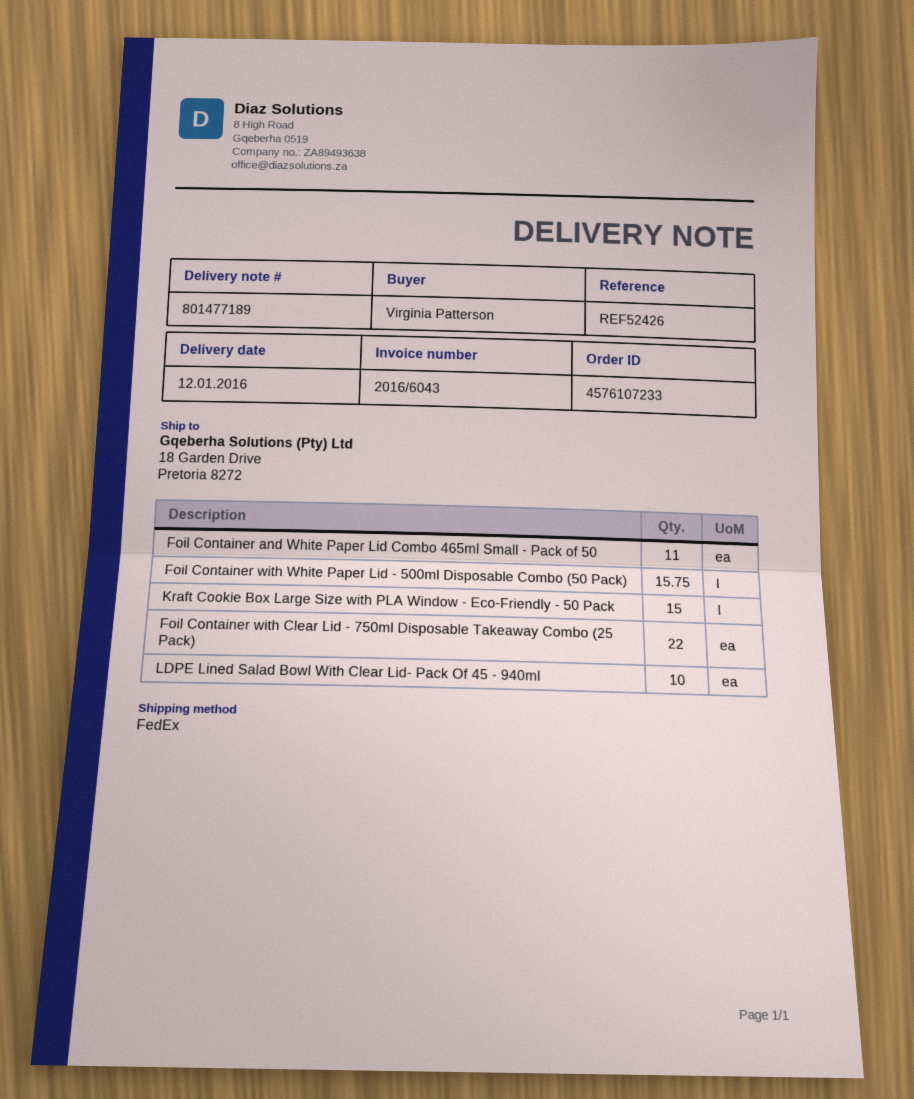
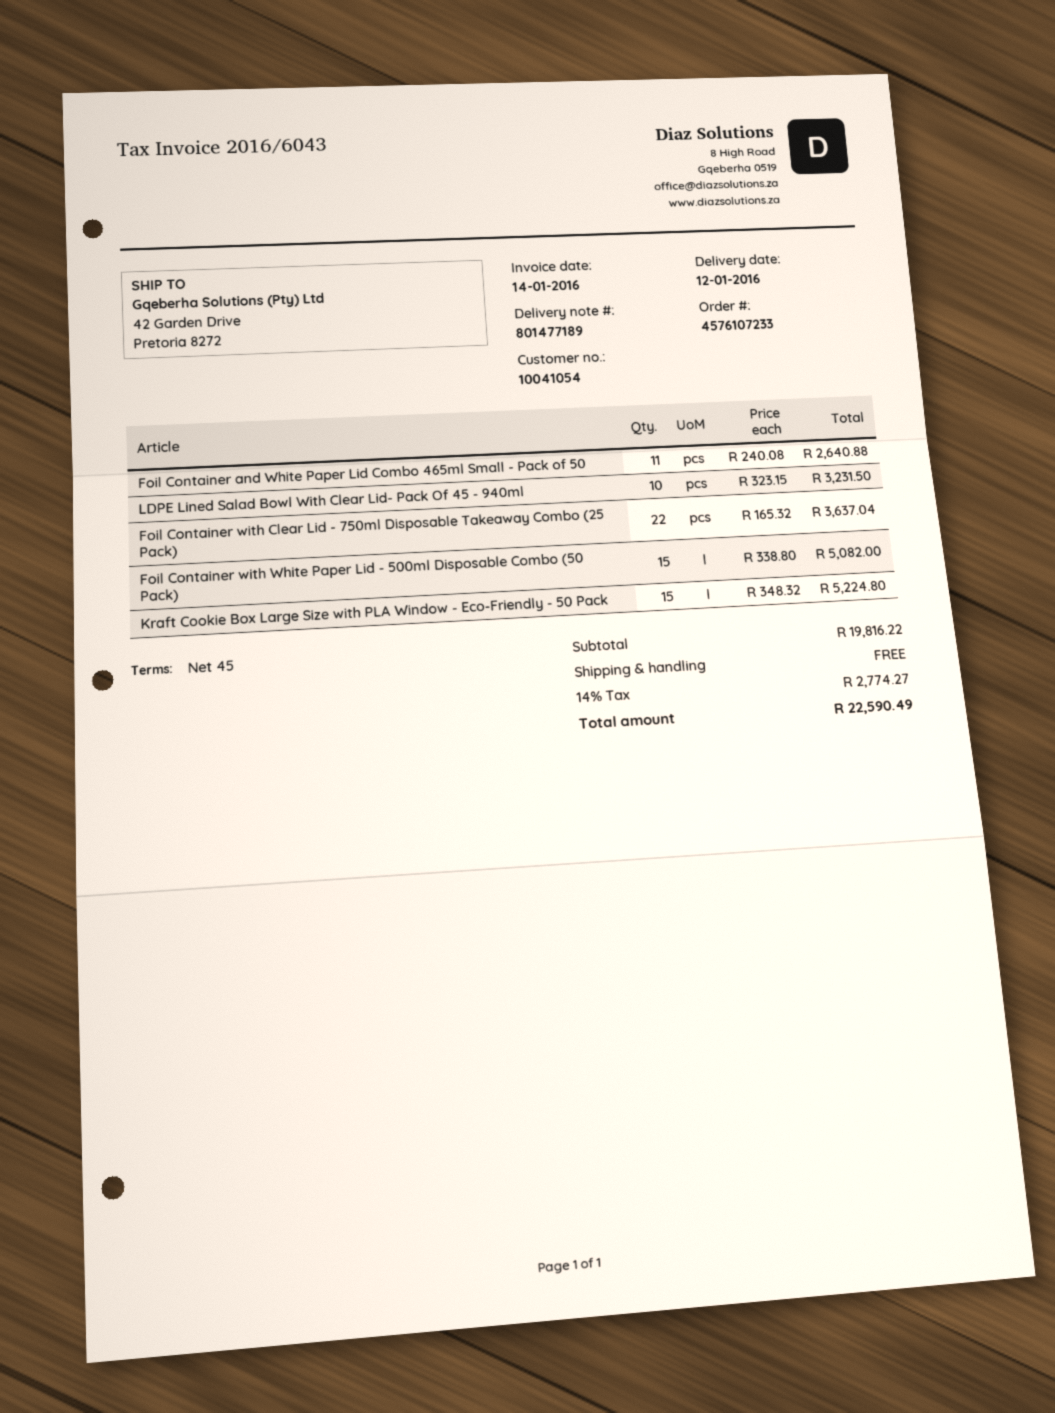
ship to: 18 Garden Drive, Pretoria 8272 -> 42 Garden Drive, Pretoria 8272
Foil Container with White Paper Lid - 500ml Disposable Combo (50 Pack): 15.75 -> 15

